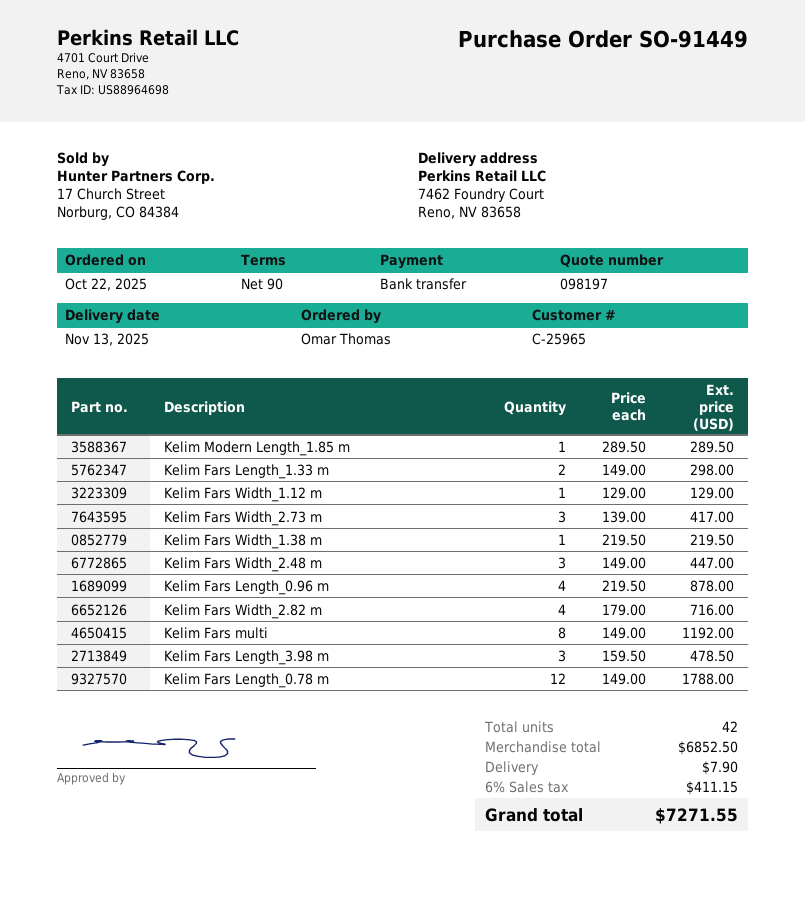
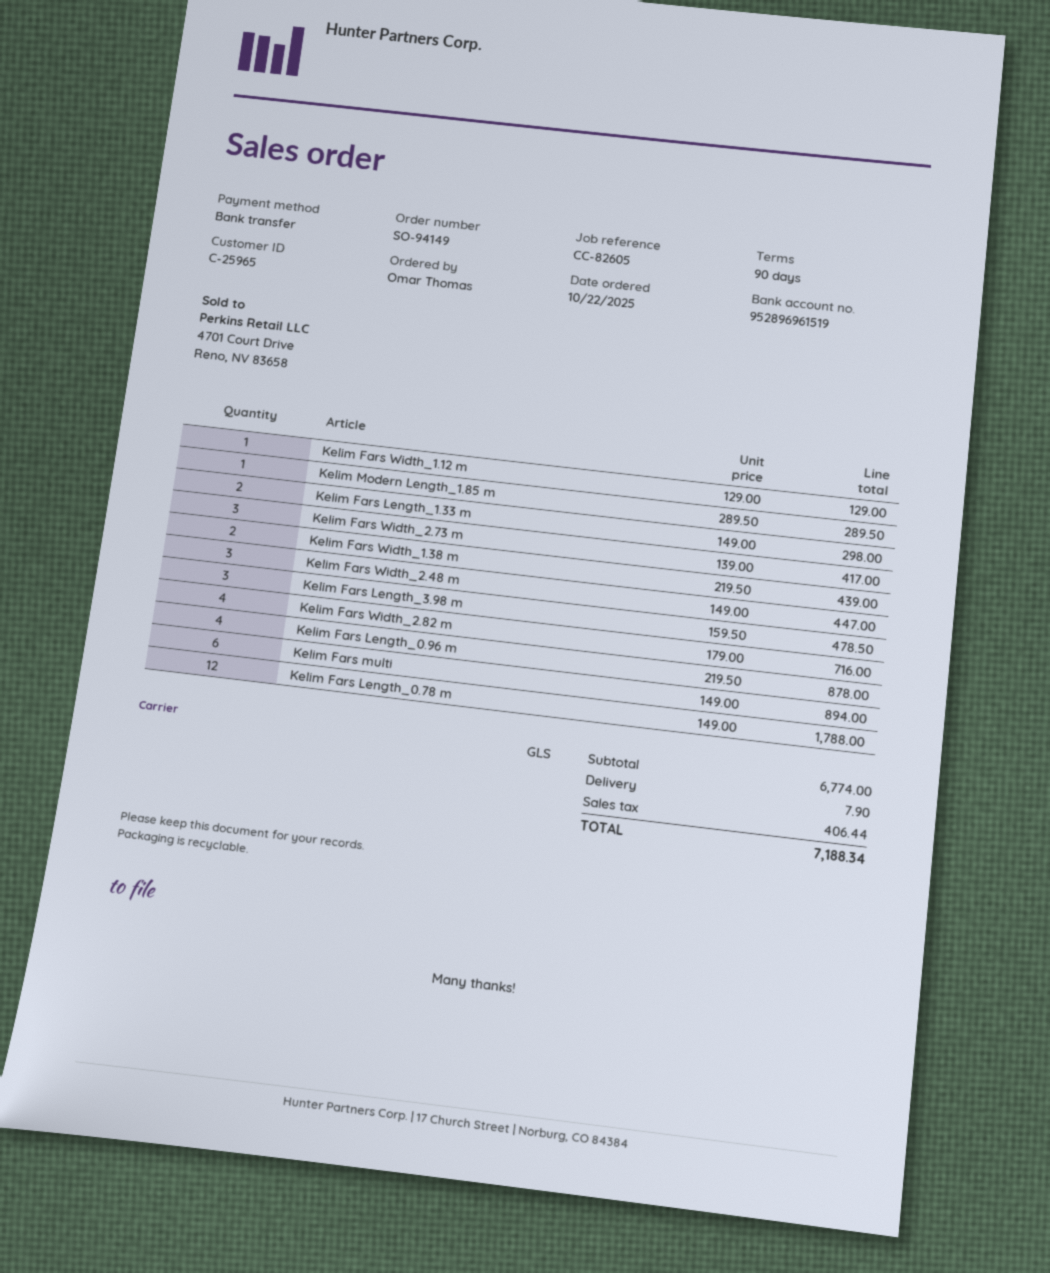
order number: SO-91449 -> SO-94149
Kelim Fars Width_1.38 m: 1 x 219.50 = 219.50 -> 2 x 219.50 = 439.00
Kelim Fars multi: 8 x 149.00 = 1192.00 -> 6 x 149.00 = 894.00
subtotal: 6852.50 -> 6774.00
tax: 411.15 -> 406.44
total: 7271.55 -> 7188.34

